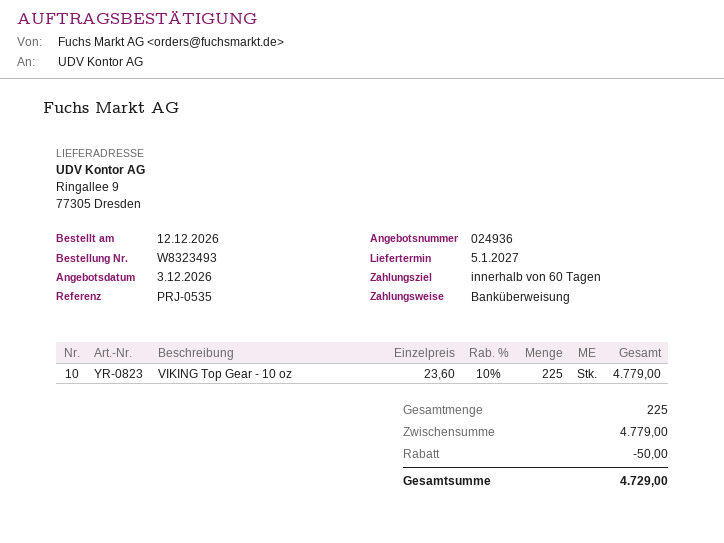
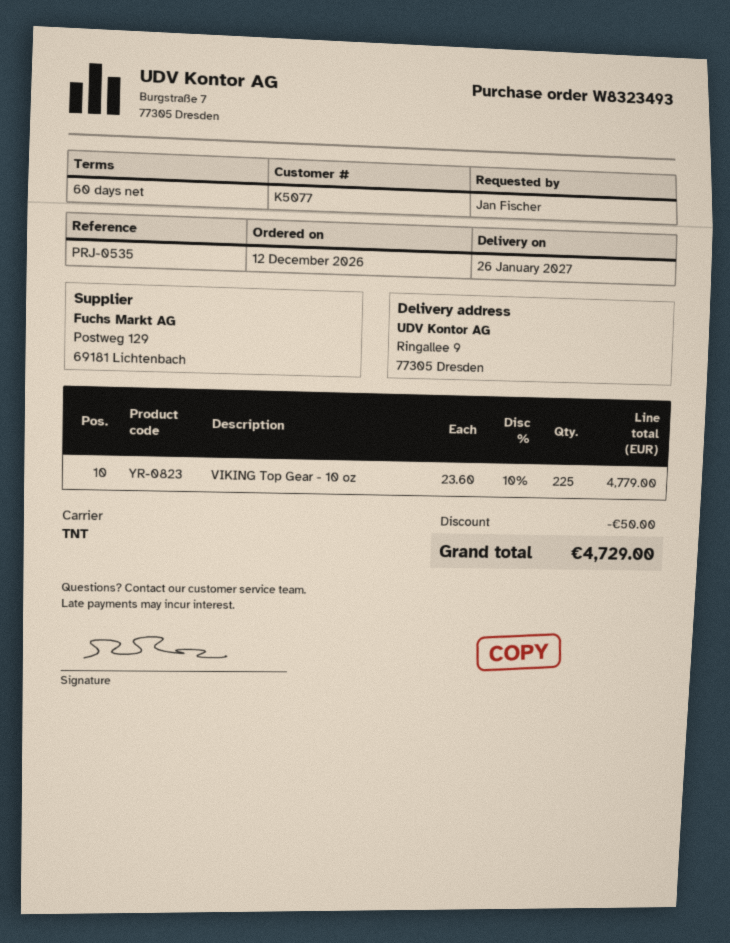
delivery date: 2027-01-05 -> 2027-01-26

